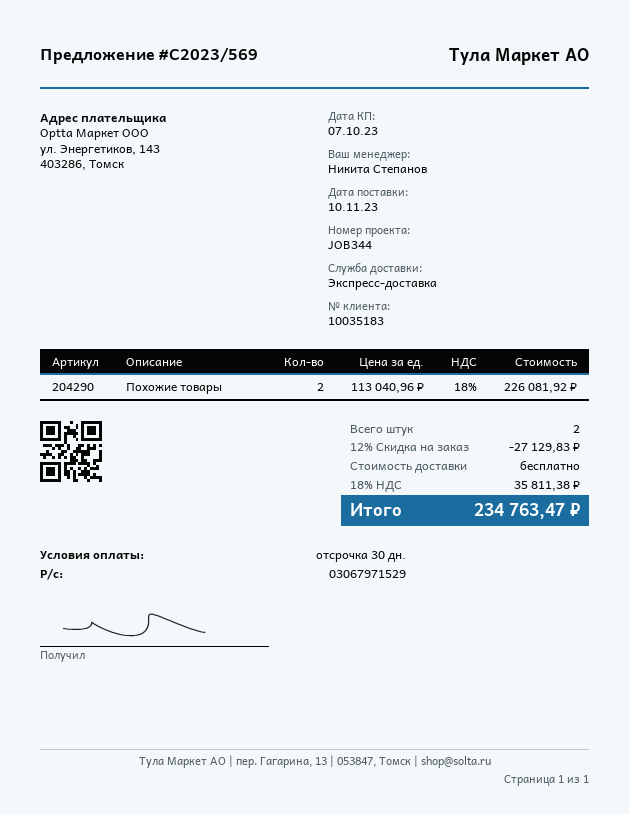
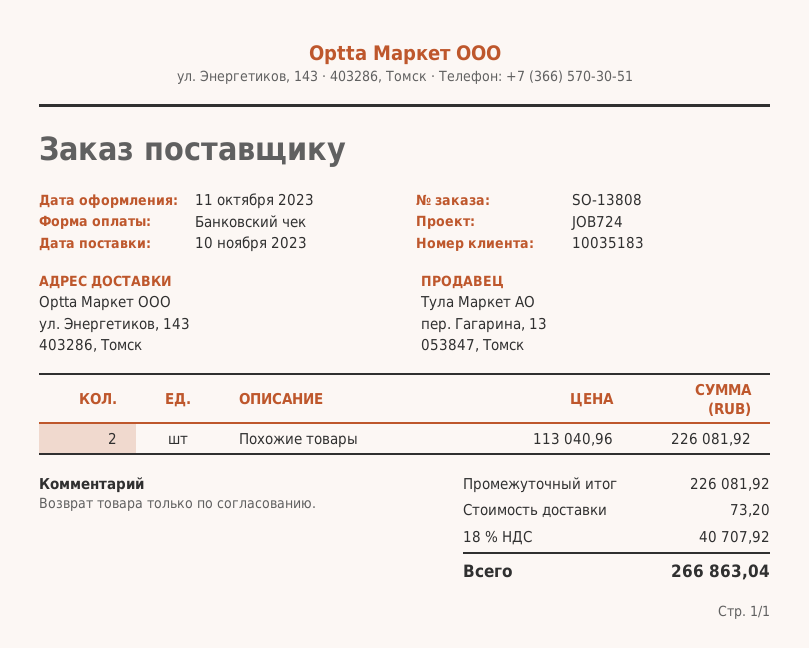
reference: JOB344 -> JOB724
discount: 12% = 27129.83 -> none
shipping: 0.00 -> 73.20
tax: 18% = 35811.38 -> 18% = 40707.92
total: 234763.47 -> 266863.04

